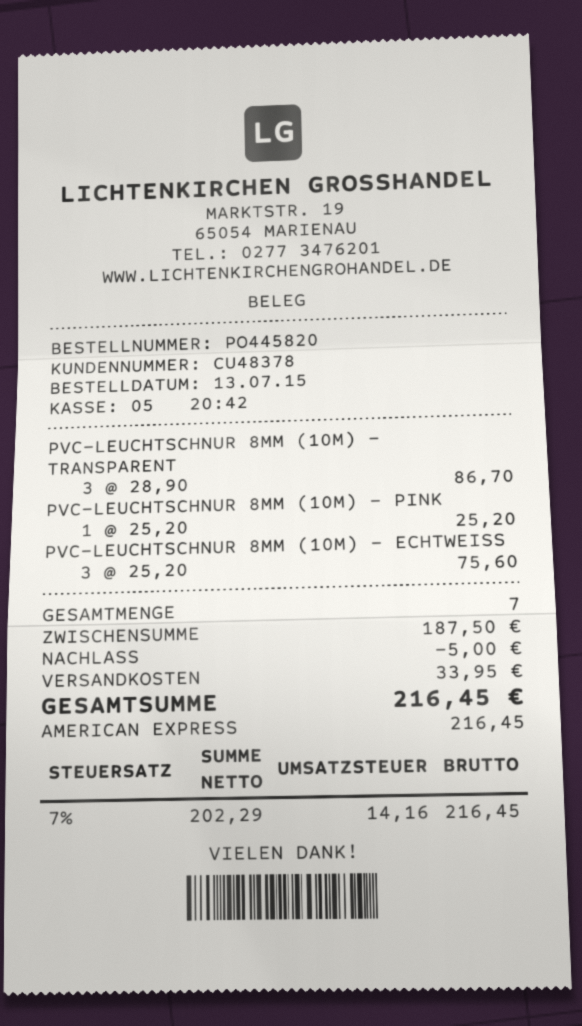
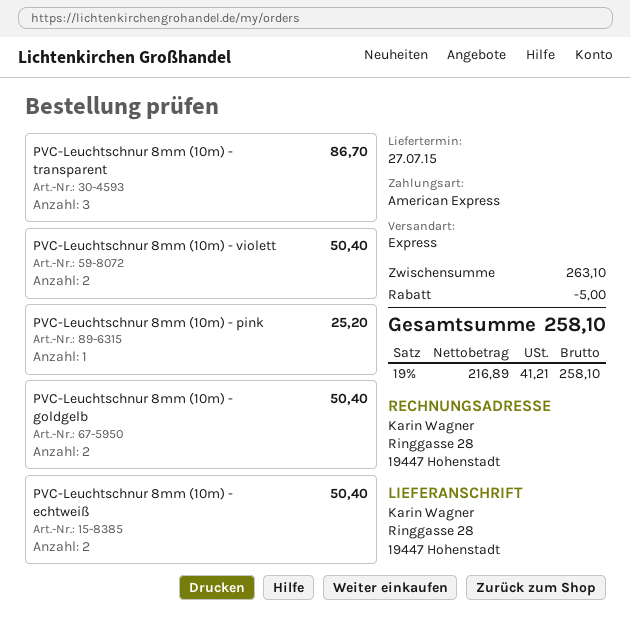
PVC-LEUCHTSCHNUR 8MM (10M) - ECHTWEISS: 3 for 75.60 -> 2 for 50.40
PVC-Leuchtschnur 8mm (10m) - violett: none -> 2 for 50.40
PVC-Leuchtschnur 8mm (10m) - goldgelb: none -> 2 for 50.40
subtotal: 187.50 -> 263.10
shipping: 33.95 -> none
net: 202.29 -> 216.89
tax: 7% = 14.16 -> 19% = 41.21
total: 216.45 -> 258.10

